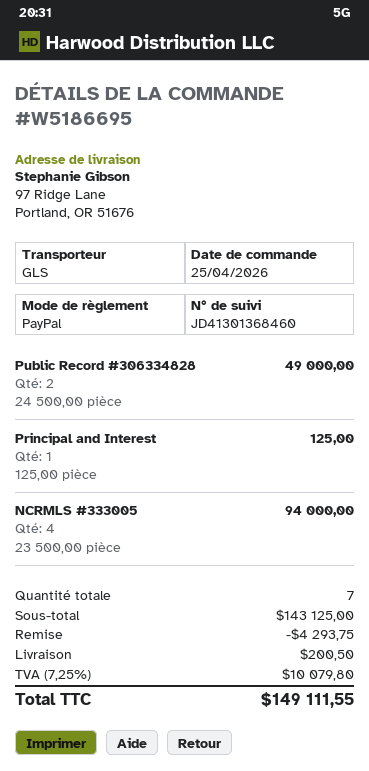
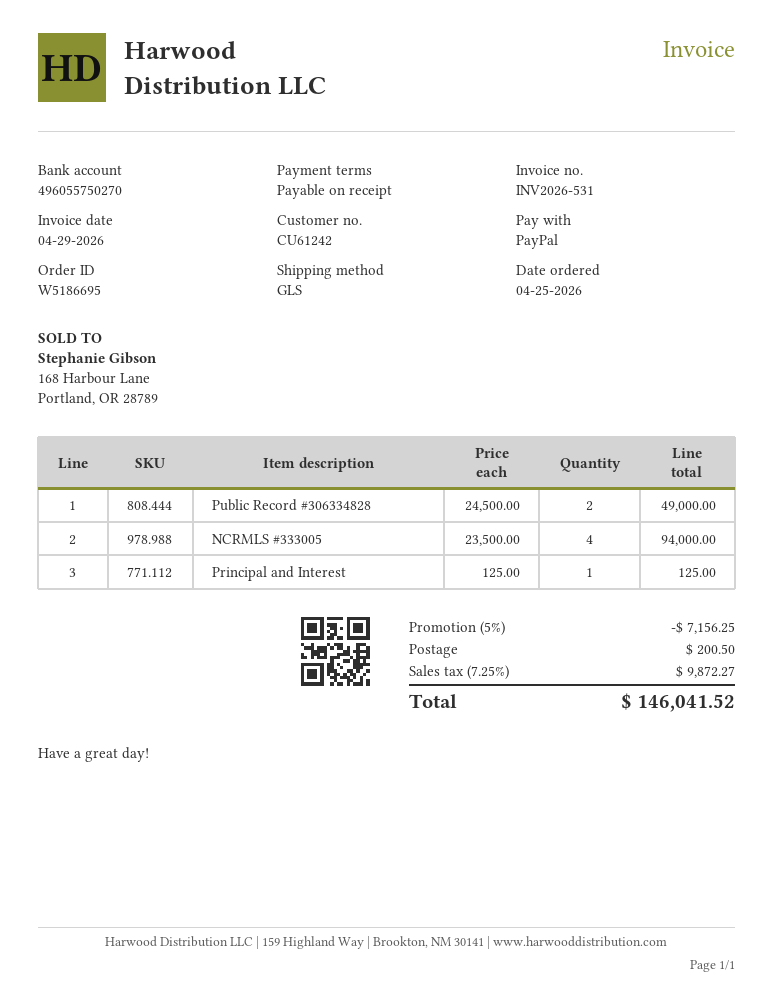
discount: 4293.75 -> 7156.25
tax: 7.25% = 10079.80 -> 7.25% = 9872.27
total: 149111.55 -> 146041.52

